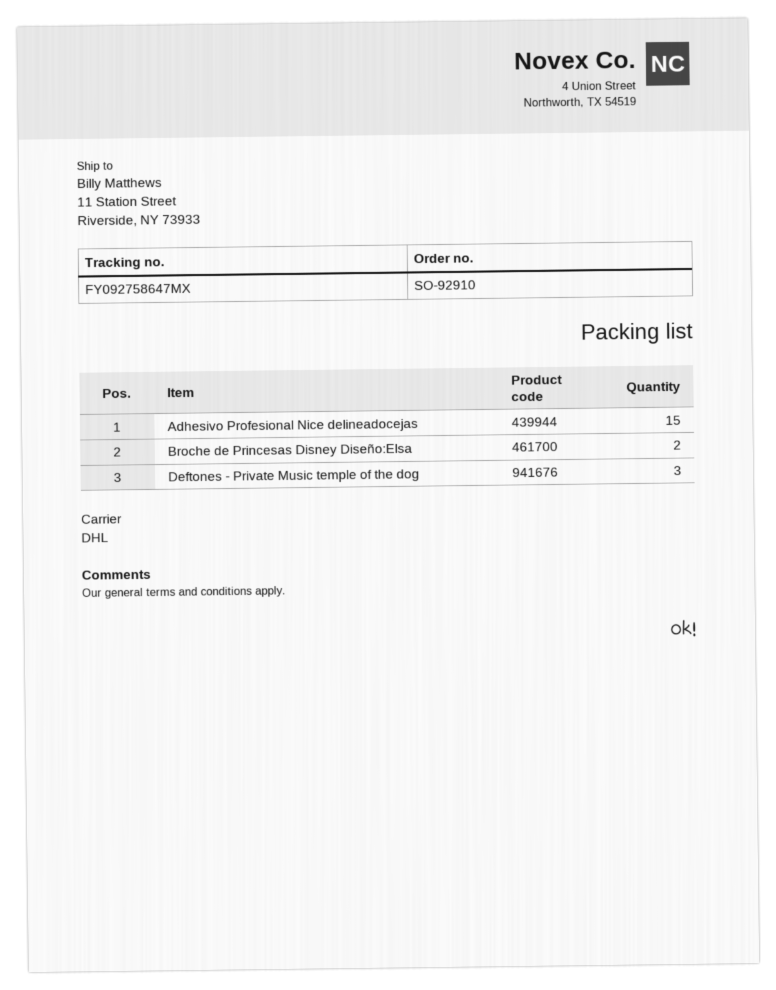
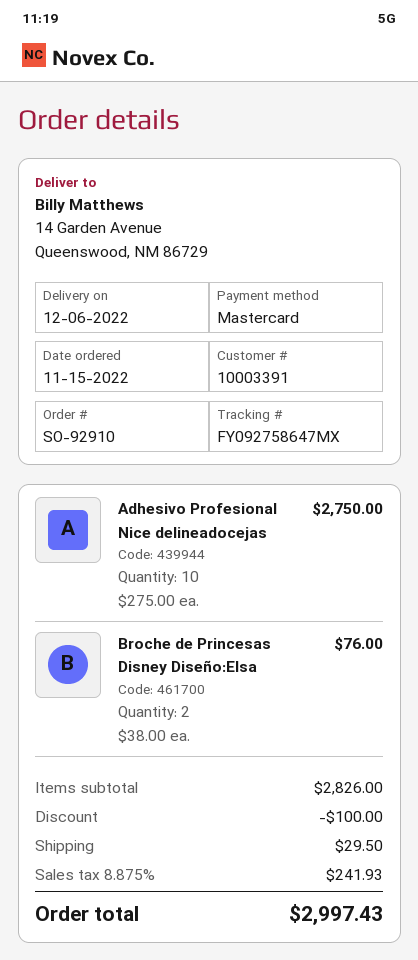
ship to: 11 Station Street, Riverside, NY 73933 -> 14 Garden Avenue, Queenswood, NM 86729
Adhesivo Profesional Nice delineadocejas: 15 -> 10
Deftones - Private Music temple of the dog: 3 -> none

